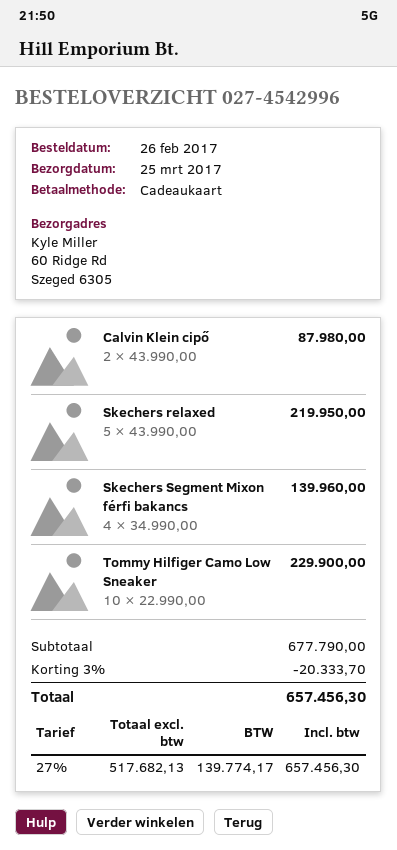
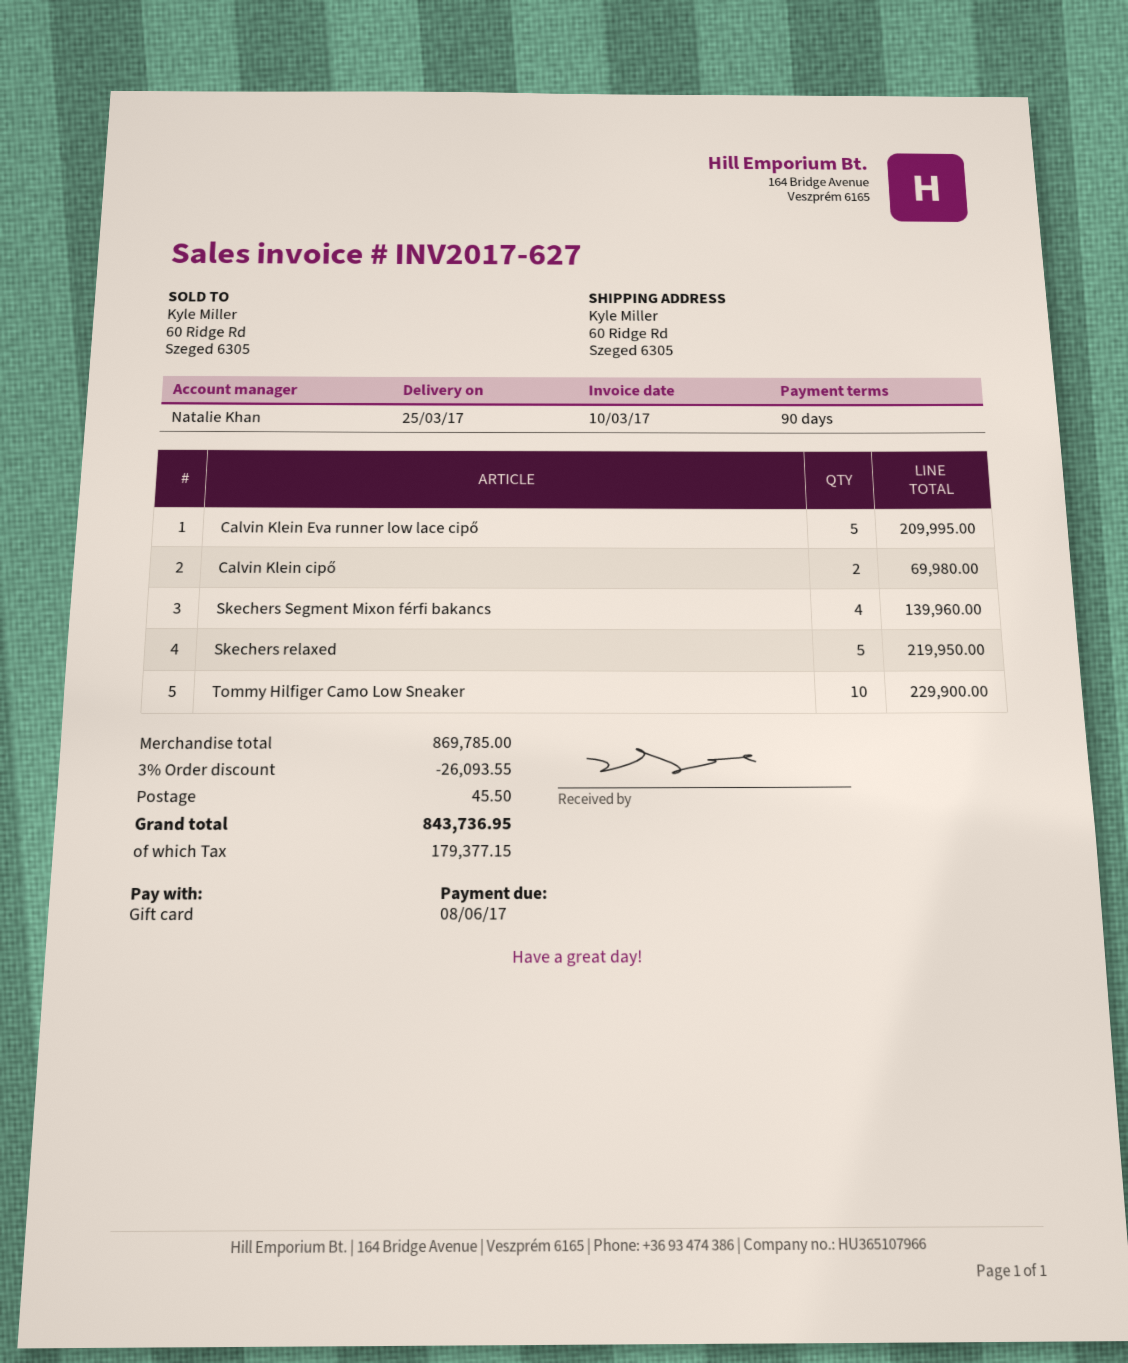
Calvin Klein cipő: 2 for 87980.00 -> 2 for 69980.00
Calvin Klein Eva runner low lace cipő: none -> 5 for 209995.00
subtotal: 677790.00 -> 869785.00
discount: 3% = 20333.70 -> 3% = 26093.55
shipping: none -> 45.50
tax: 139774.17 -> 179377.15
total: 657456.30 -> 843736.95

